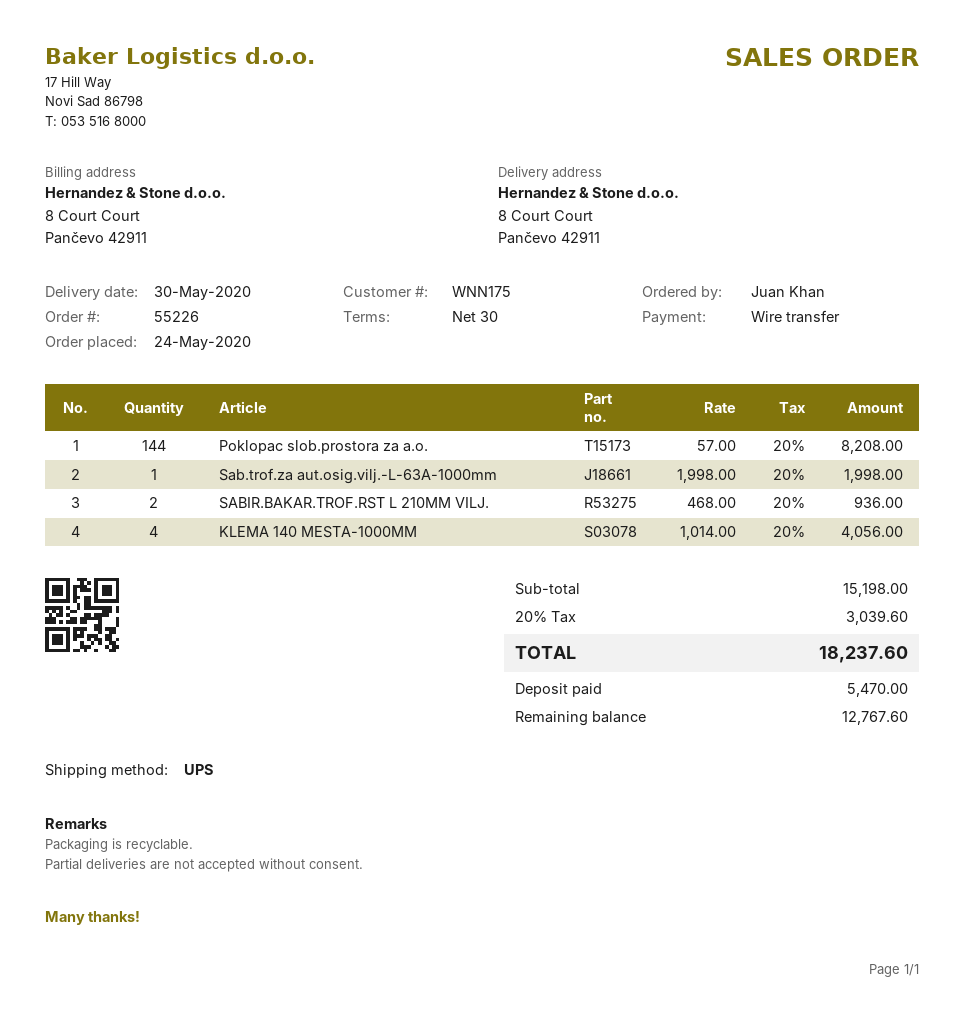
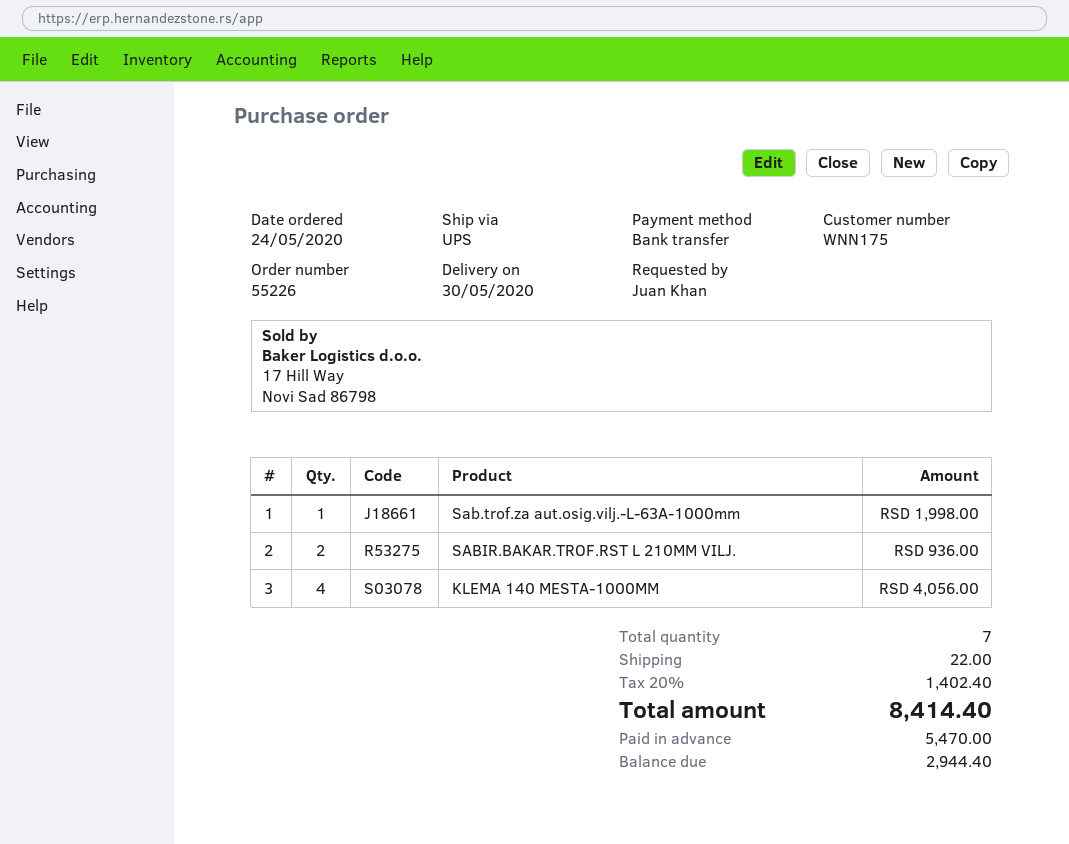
Poklopac slob.prostora za a.o.: 144 for 8208.00 -> none
shipping: none -> 22.00
tax: 20% = 3039.60 -> 20% = 1402.40
total: 18237.60 -> 8414.40
balance: 12767.60 -> 2944.40

